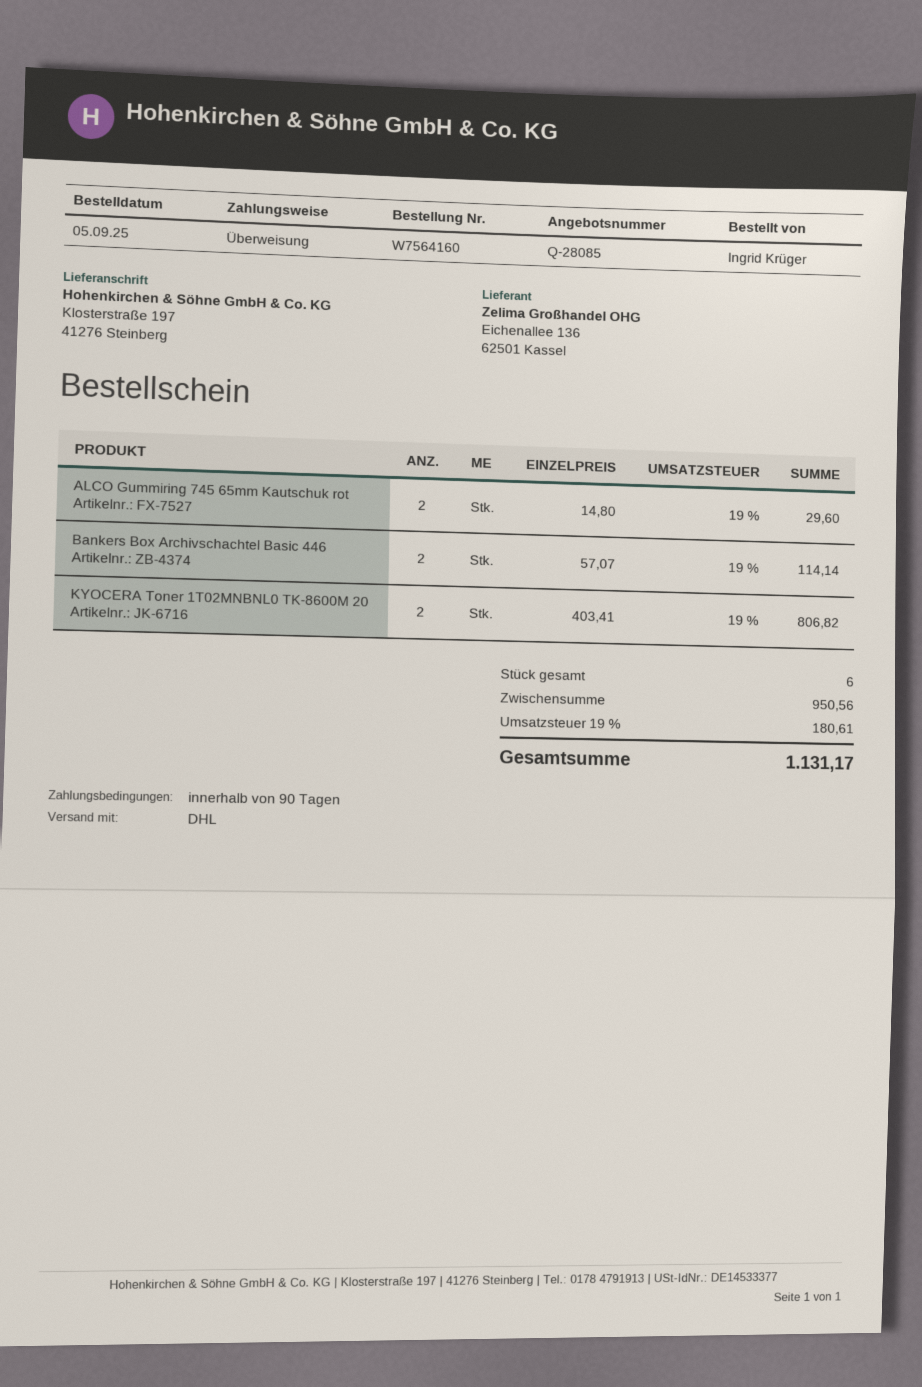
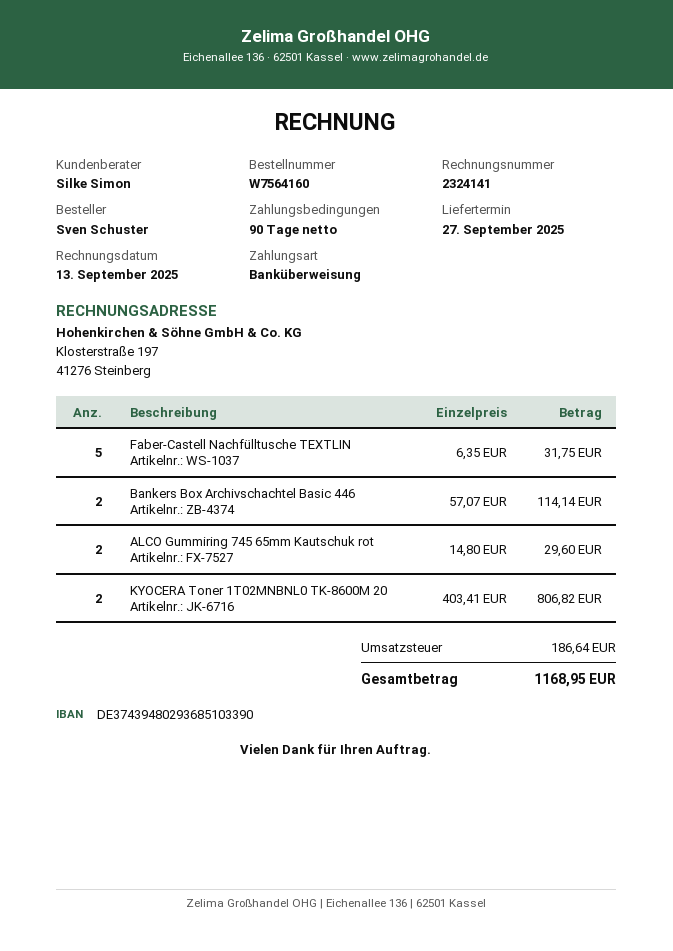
ordered by: Ingrid Krüger -> Sven Schuster
Faber-Castell Nachfülltusche TEXTLIN: none -> 5 x 6.35 = 31.75
tax: 180.61 -> 186.64
total: 1131.17 -> 1168.95

